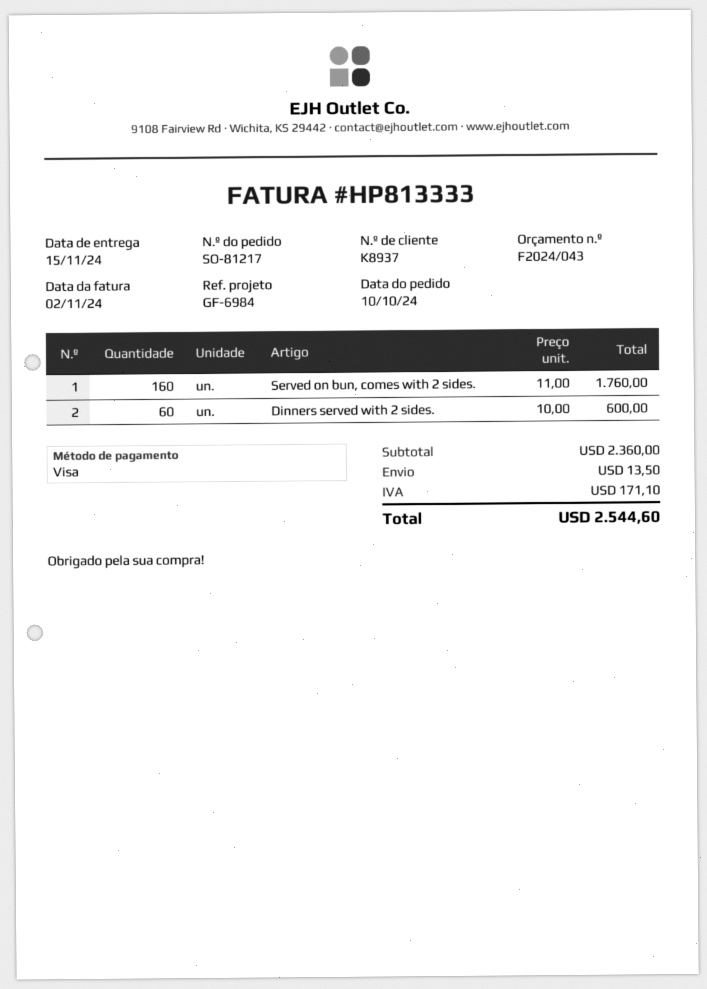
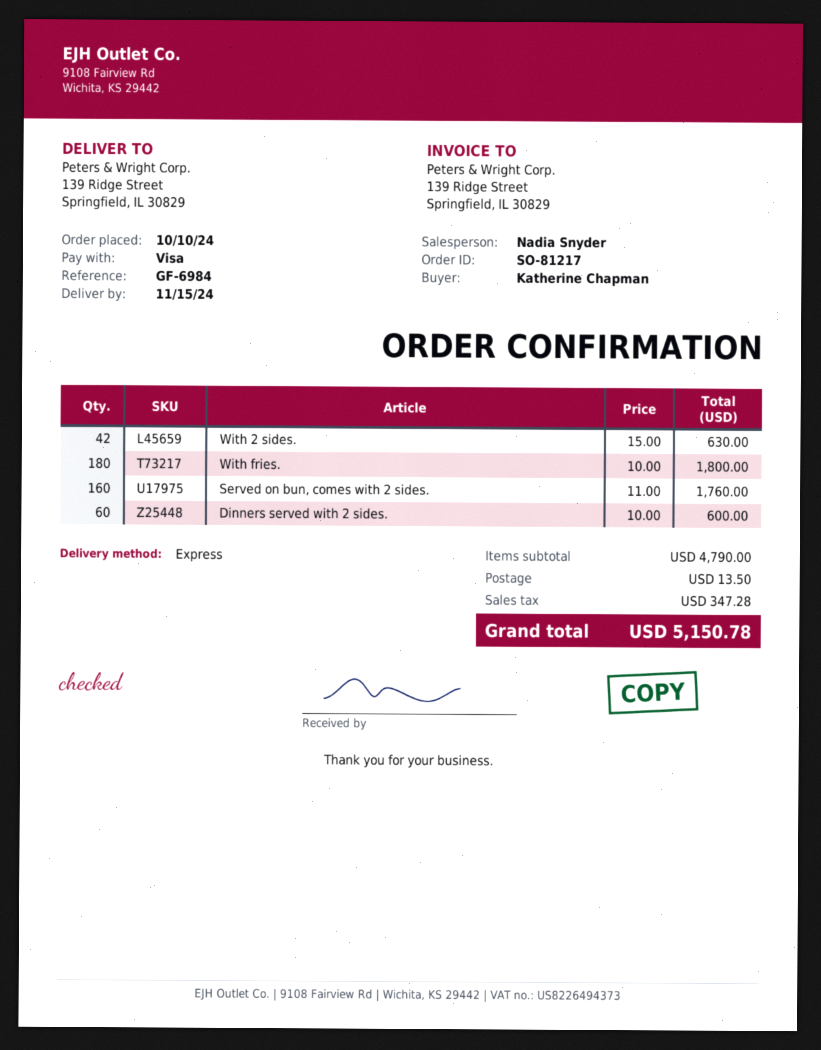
With 2 sides.: none -> 42 x 15.00 = 630.00
With fries.: none -> 180 x 10.00 = 1800.00
subtotal: 2360.00 -> 4790.00
tax: 171.10 -> 347.28
total: 2544.60 -> 5150.78

